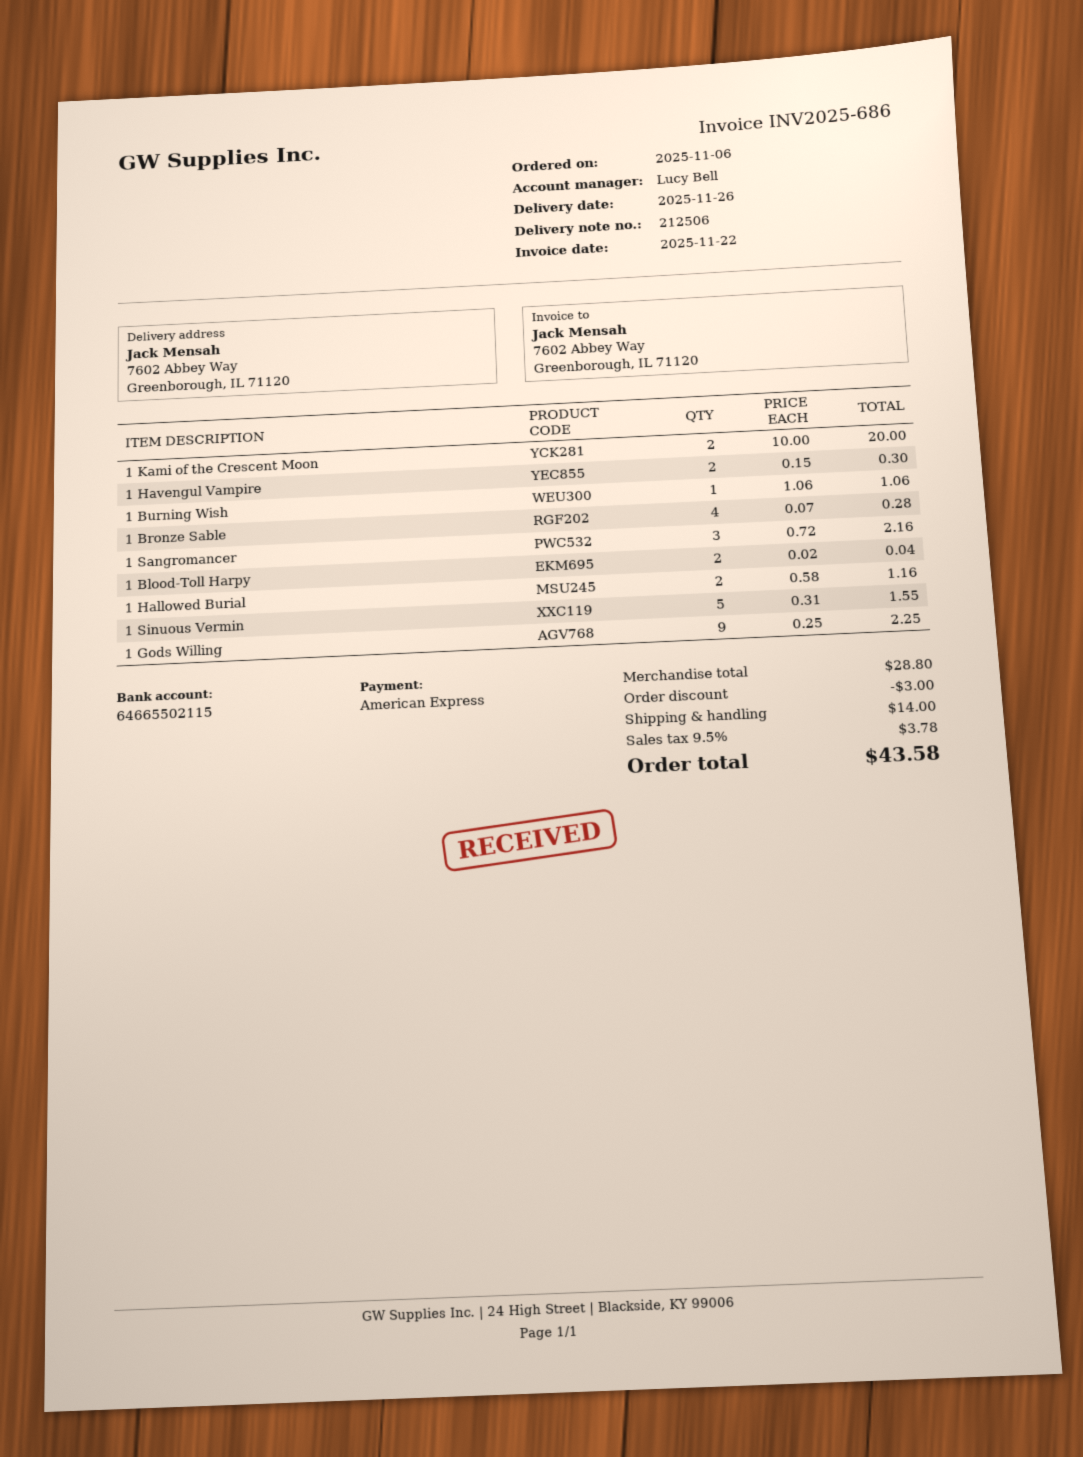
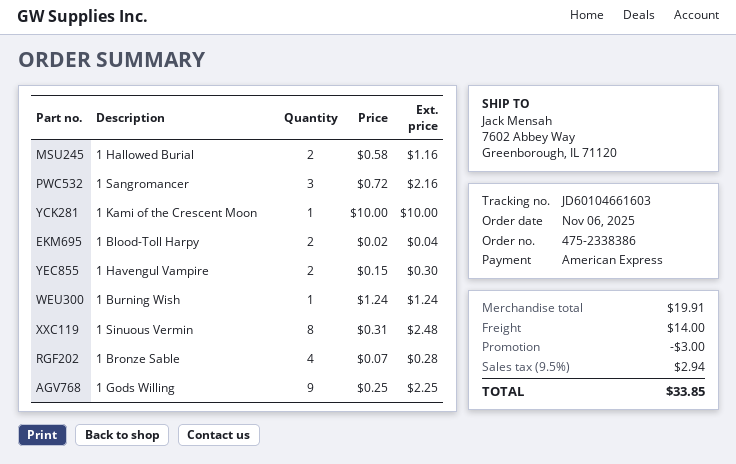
1 Kami of the Crescent Moon: 2 x 10.00 = 20.00 -> 1 x 10.00 = 10.00
1 Burning Wish: 1 x 1.06 = 1.06 -> 1 x 1.24 = 1.24
1 Sinuous Vermin: 5 x 0.31 = 1.55 -> 8 x 0.31 = 2.48
subtotal: 28.80 -> 19.91
tax: 9.5% = 3.78 -> 9.5% = 2.94
total: 43.58 -> 33.85

